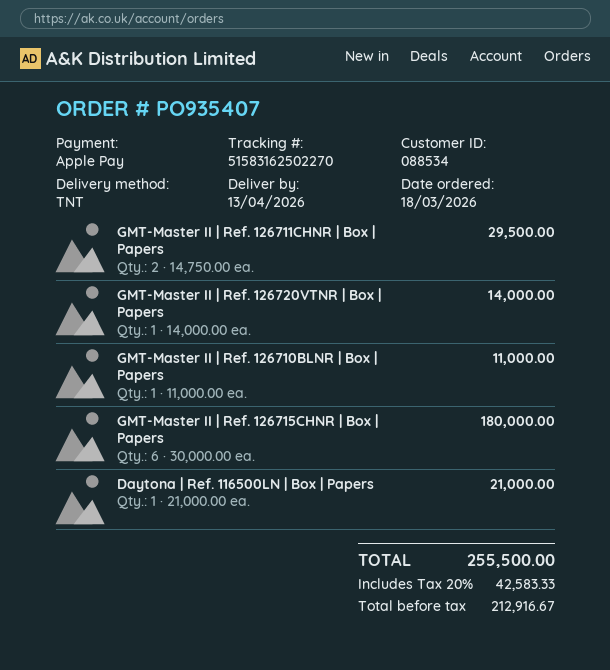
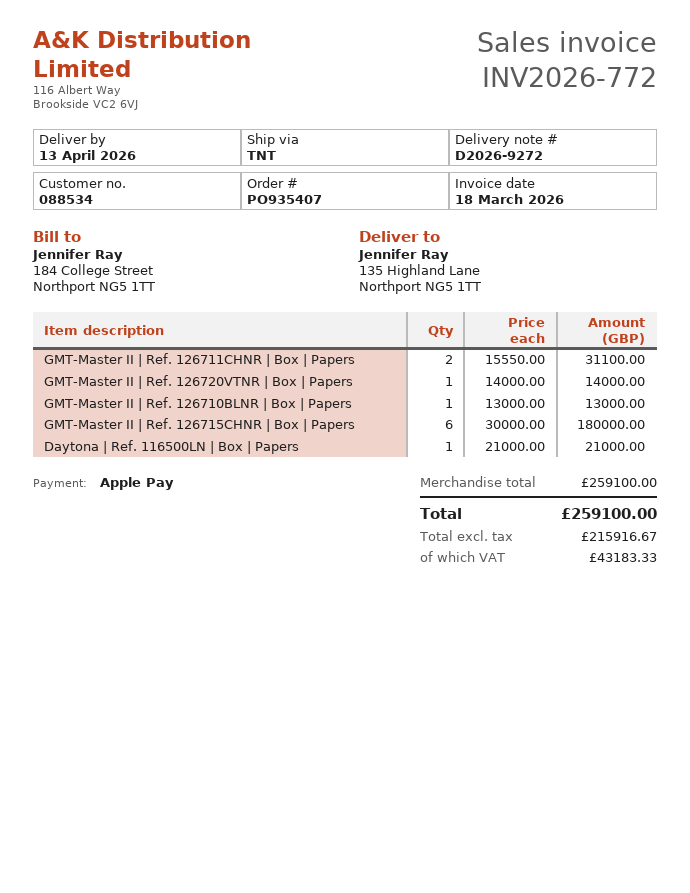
GMT-Master II | Ref. 126711CHNR | Box | Papers: 2 x 14750.00 = 29500.00 -> 2 x 15550.00 = 31100.00
GMT-Master II | Ref. 126710BLNR | Box | Papers: 1 x 11000.00 = 11000.00 -> 1 x 13000.00 = 13000.00
net: 212916.67 -> 215916.67
tax: 42583.33 -> 43183.33
total: 255500.00 -> 259100.00

